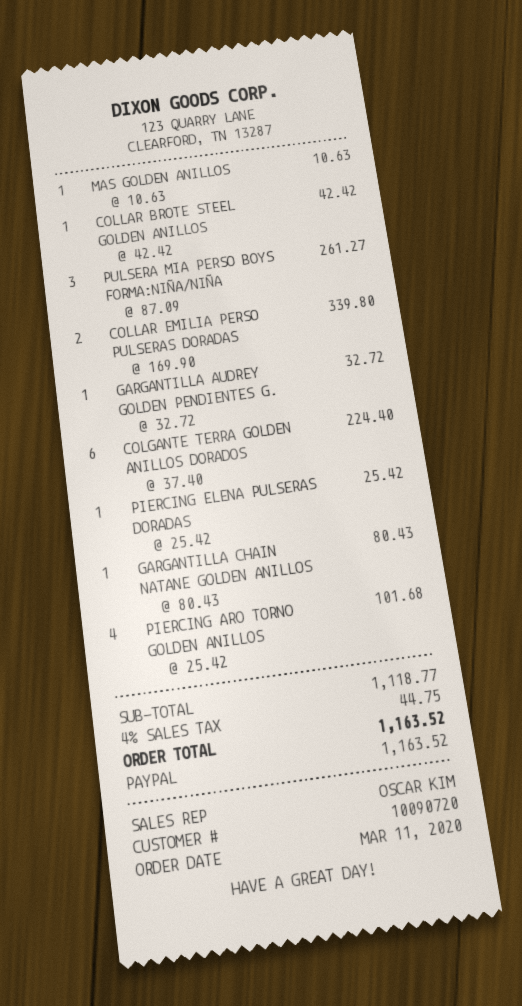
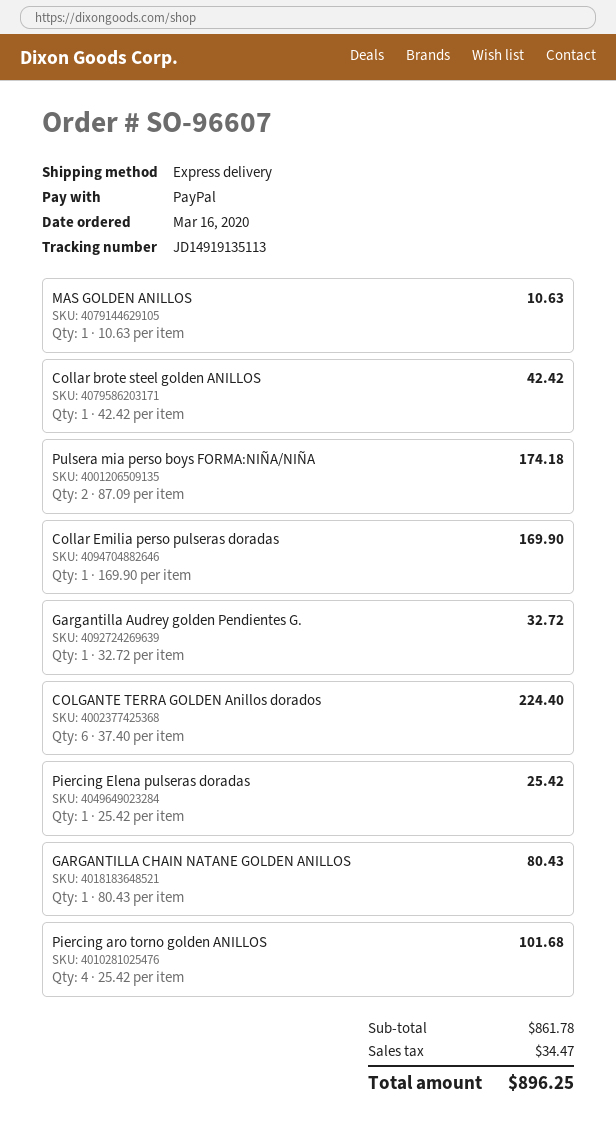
order date: 2020-03-11 -> 2020-03-16
PULSERA MIA PERSO BOYS FORMA:NIÑA/NIÑA: 3 x 87.09 = 261.27 -> 2 x 87.09 = 174.18
COLLAR EMILIA PERSO PULSERAS DORADAS: 2 x 169.90 = 339.80 -> 1 x 169.90 = 169.90
subtotal: 1118.77 -> 861.78
tax: 44.75 -> 34.47
total: 1163.52 -> 896.25

